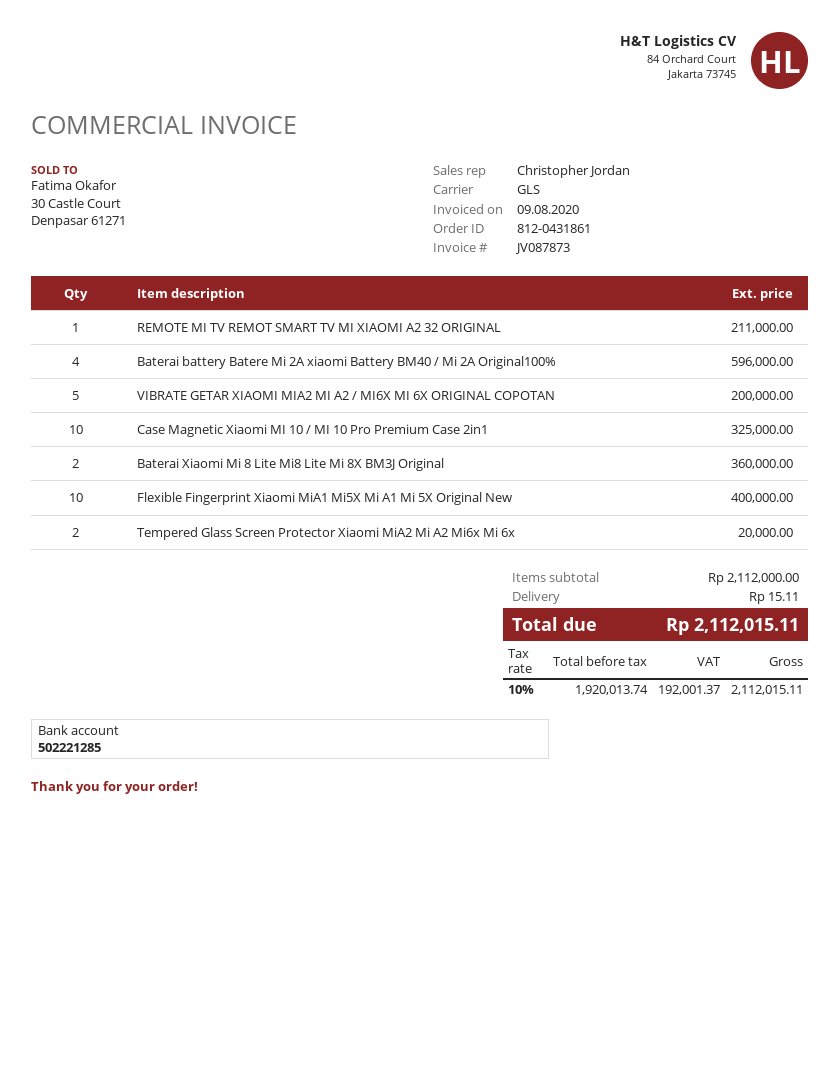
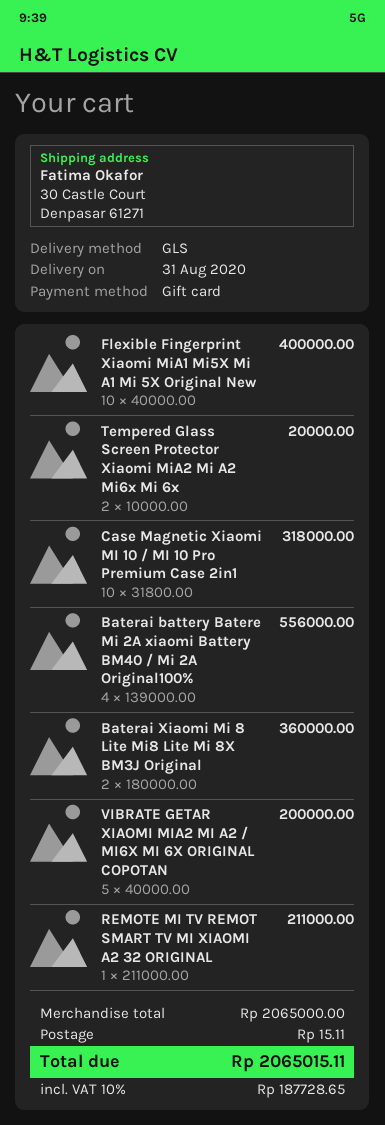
Baterai battery Batere Mi 2A xiaomi Battery BM40 / Mi 2A Original100%: 4 for 596000.00 -> 4 for 556000.00
Case Magnetic Xiaomi MI 10 / MI 10 Pro Premium Case 2in1: 10 for 325000.00 -> 10 for 318000.00
subtotal: 2112000.00 -> 2065000.00
tax: 10% = 192001.37 -> 10% = 187728.65
total: 2112015.11 -> 2065015.11

